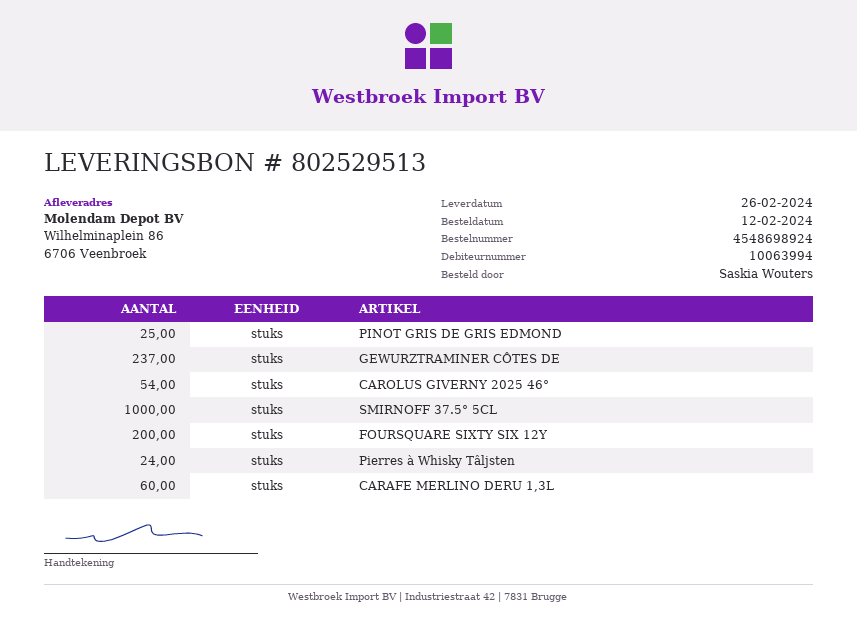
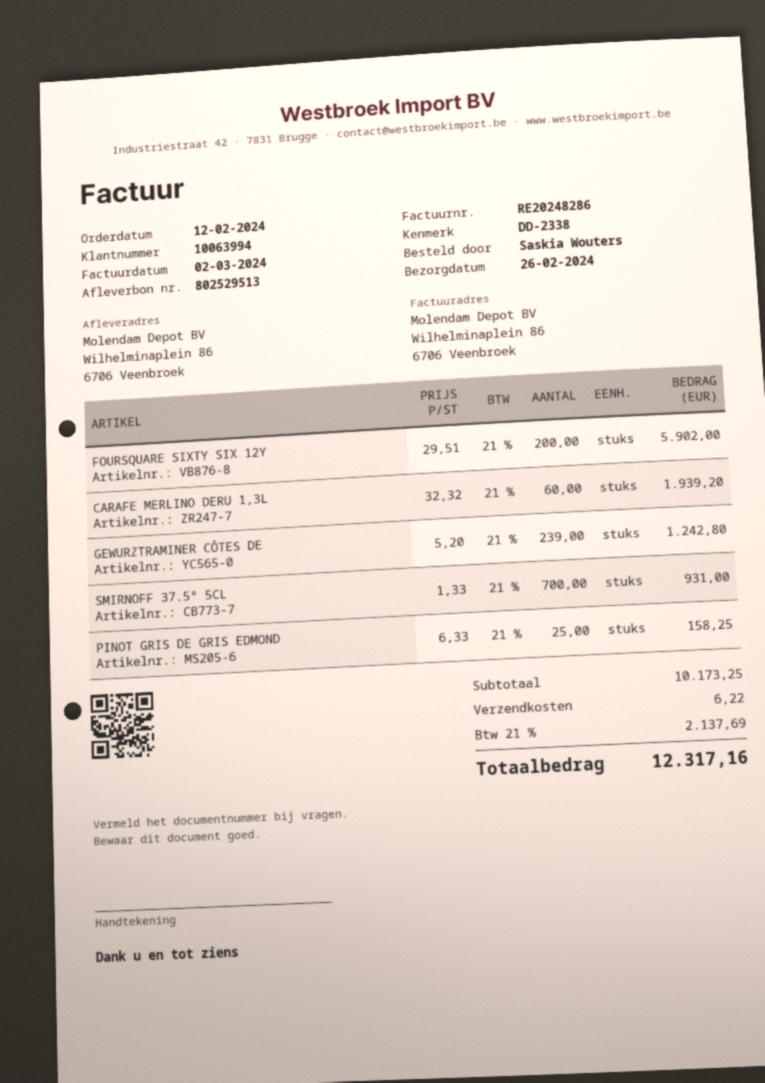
GEWURZTRAMINER CÔTES DE: 237 -> 239
CAROLUS GIVERNY 2025 46°: 54 -> none
SMIRNOFF 37.5° 5CL: 1000 -> 700
Pierres à Whisky Tâljsten: 24 -> none

